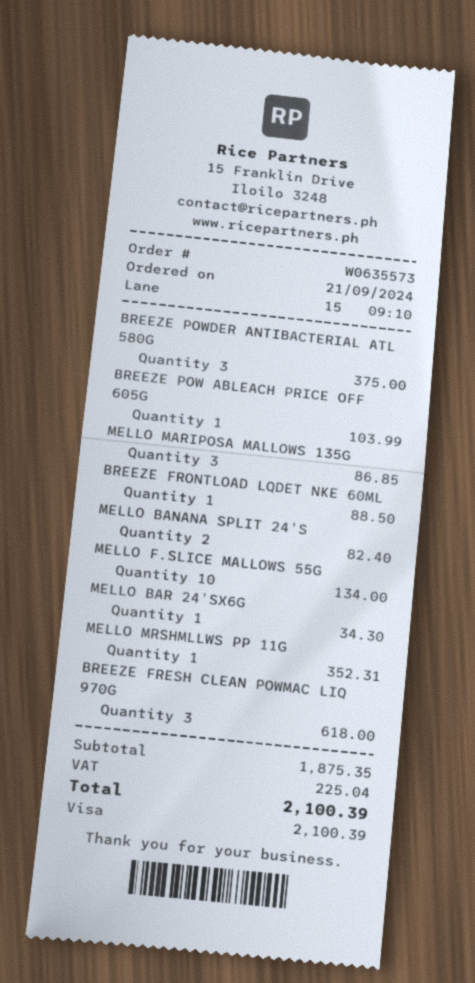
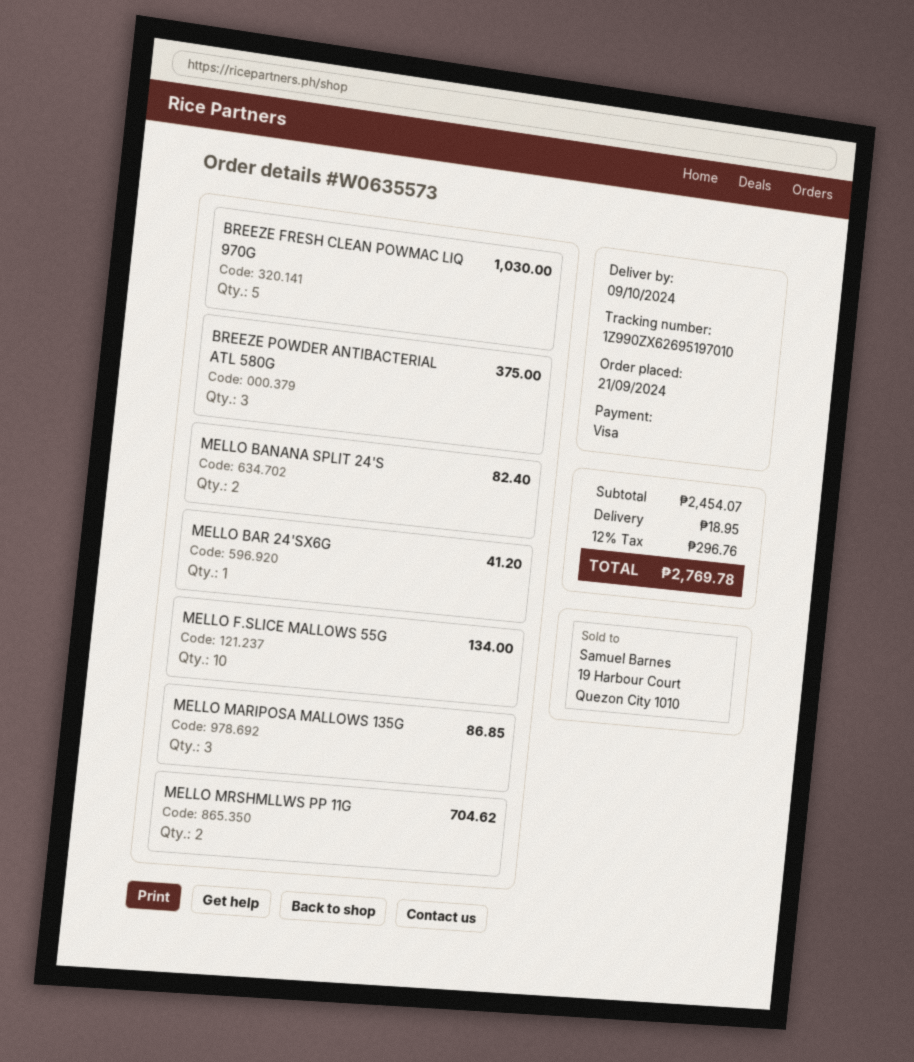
BREEZE POW ABLEACH PRICE OFF 605G: 1 for 103.99 -> none
BREEZE FRONTLOAD LQDET NKE 60ML: 1 for 88.50 -> none
MELLO BAR 24'SX6G: 1 for 34.30 -> 1 for 41.20
MELLO MRSHMLLWS PP 11G: 1 for 352.31 -> 2 for 704.62
BREEZE FRESH CLEAN POWMAC LIQ 970G: 3 for 618.00 -> 5 for 1030.00
subtotal: 1875.35 -> 2454.07
shipping: none -> 18.95
tax: 225.04 -> 296.76
total: 2100.39 -> 2769.78

